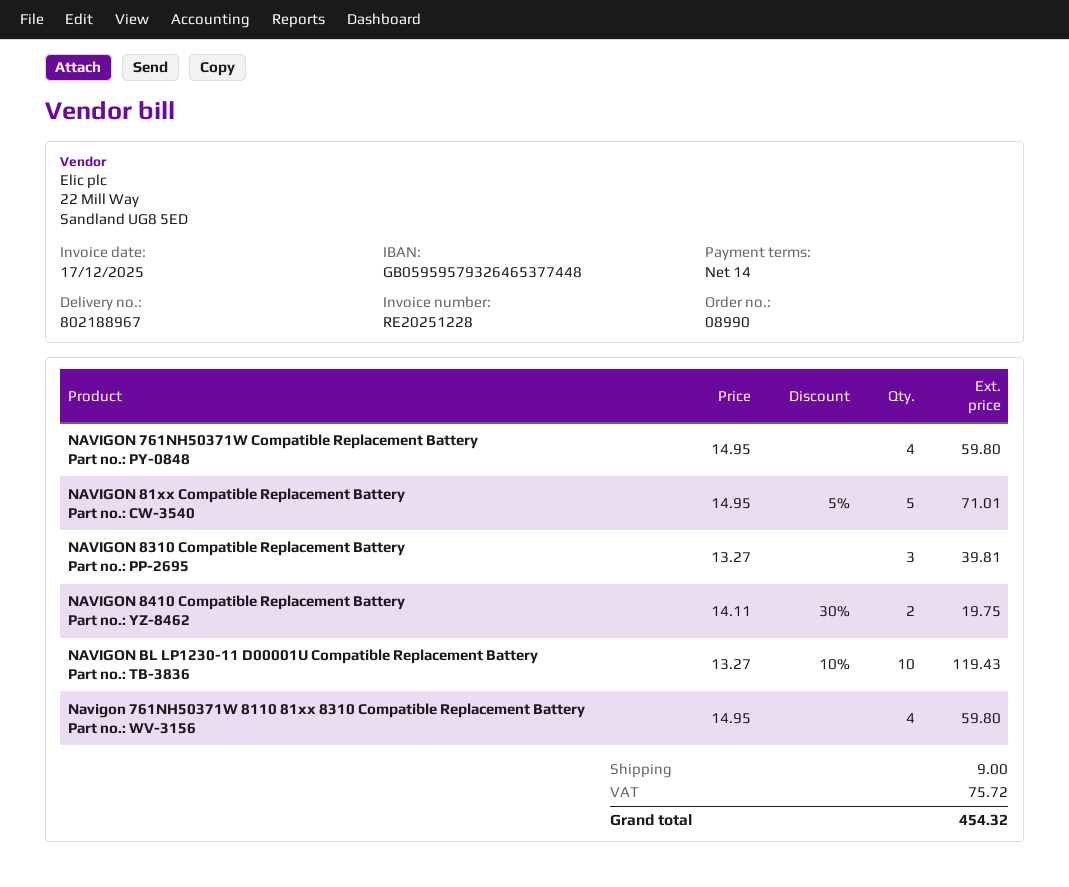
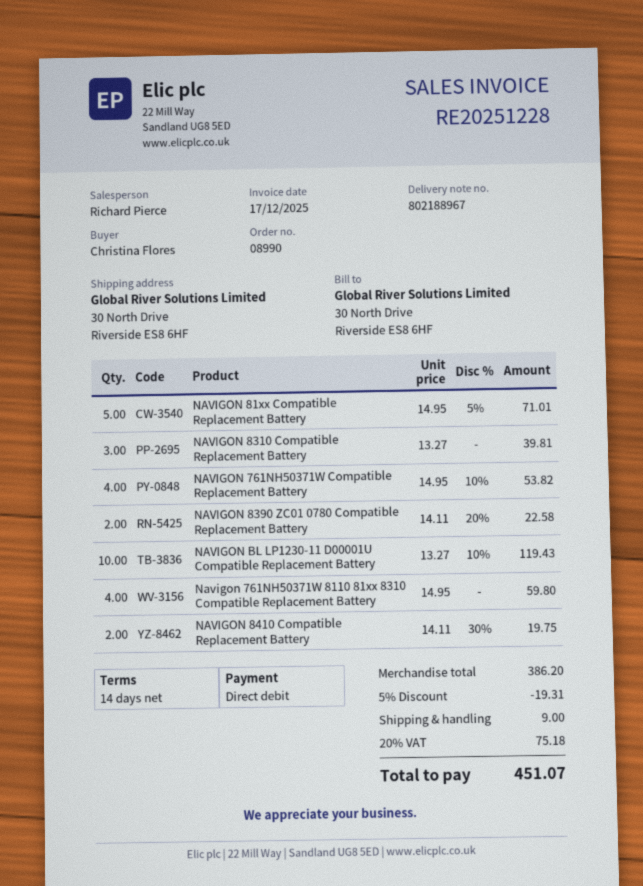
NAVIGON 761NH50371W Compatible Replacement Battery: 4 x 14.95 = 59.80 -> 4 x 14.95 - 10% = 53.82
NAVIGON 8390 ZC01 0780 Compatible Replacement Battery: none -> 2 x 14.11 - 20% = 22.58
discount: none -> 5% = 19.31
tax: 75.72 -> 75.18
total: 454.32 -> 451.07

